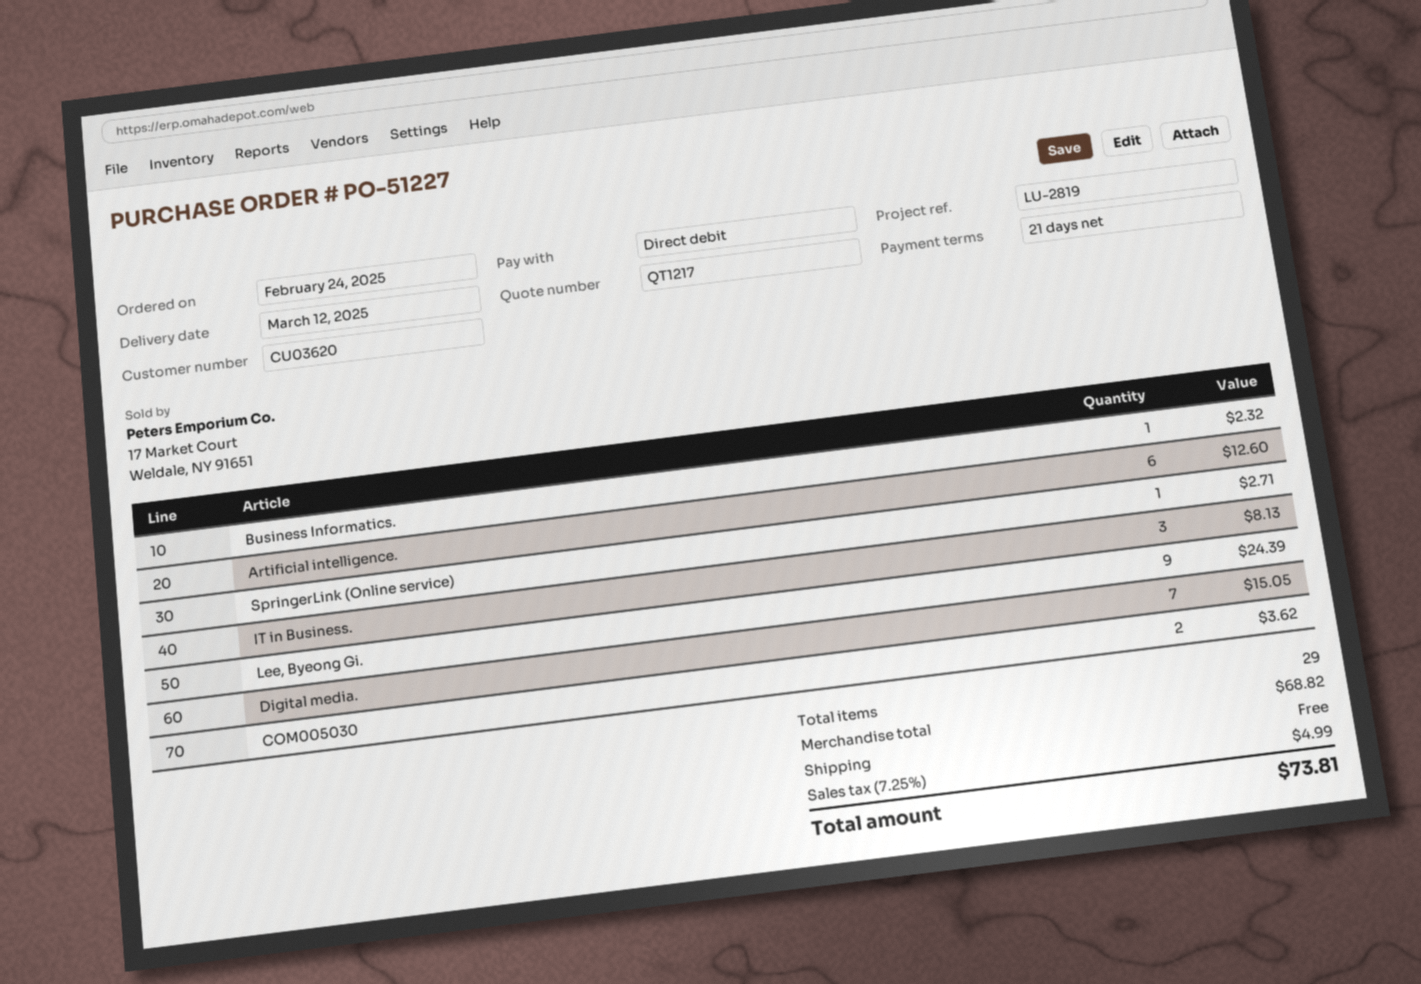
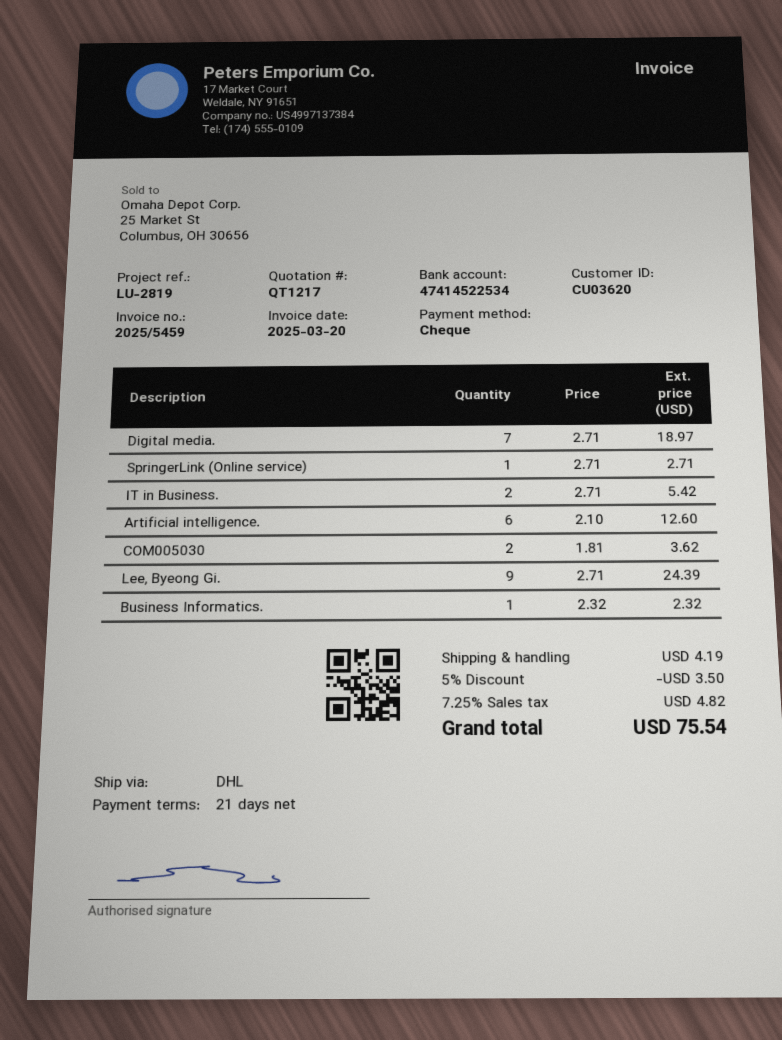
payment method: direct debit -> cheque
IT in Business.: 3 for 8.13 -> 2 for 5.42
Digital media.: 7 for 15.05 -> 7 for 18.97
discount: none -> 5% = 3.50
shipping: 0.00 -> 4.19
tax: 7.25% = 4.99 -> 7.25% = 4.82
total: 73.81 -> 75.54

